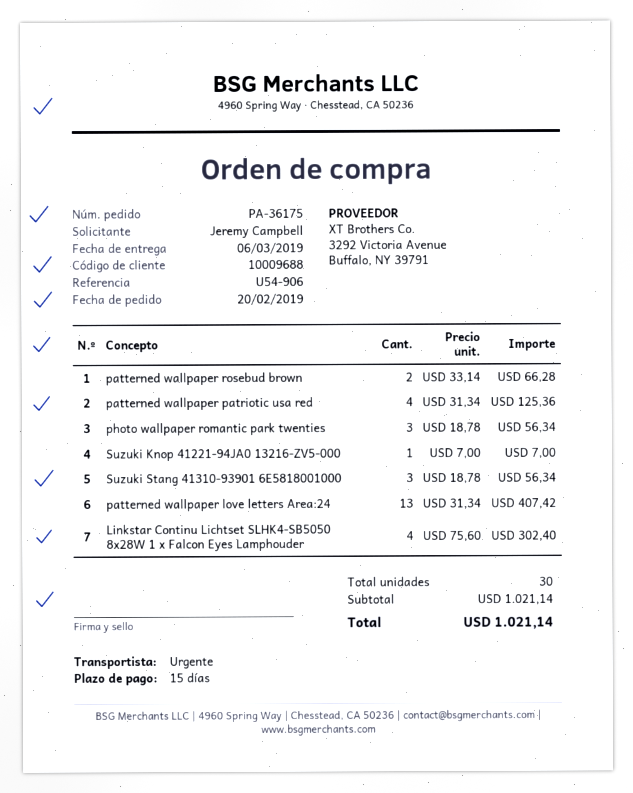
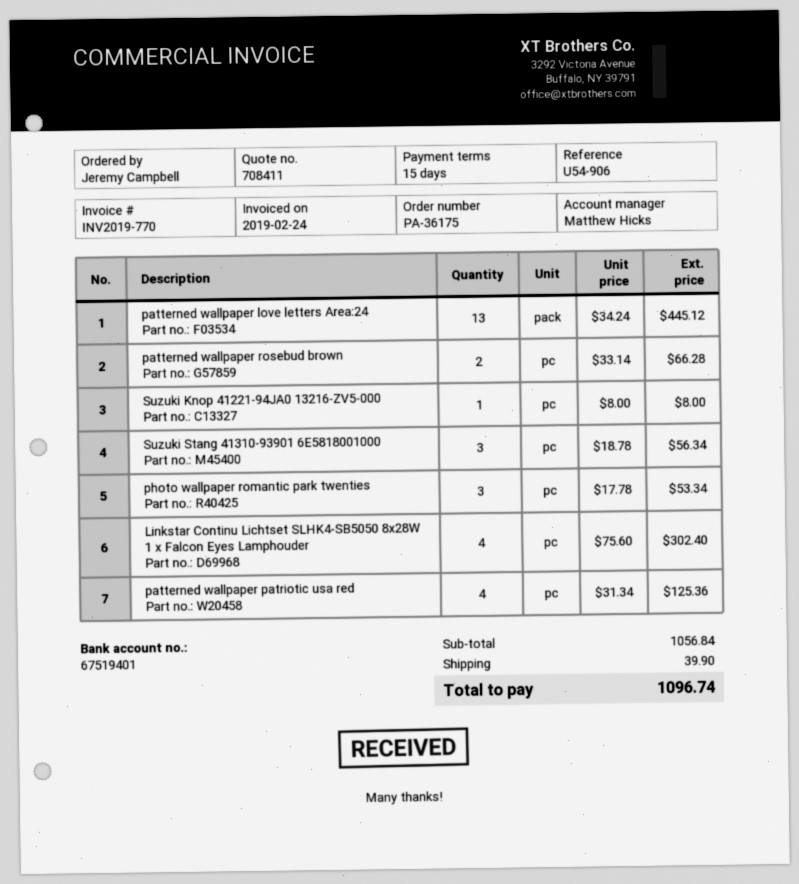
photo wallpaper romantic park twenties: 3 x 18.78 = 56.34 -> 3 x 17.78 = 53.34
Suzuki Knop 41221-94JA0 13216-ZV5-000: 1 x 7.00 = 7.00 -> 1 x 8.00 = 8.00
patterned wallpaper love letters Area:24: 13 x 31.34 = 407.42 -> 13 x 34.24 = 445.12
subtotal: 1021.14 -> 1056.84
shipping: none -> 39.90
total: 1021.14 -> 1096.74

